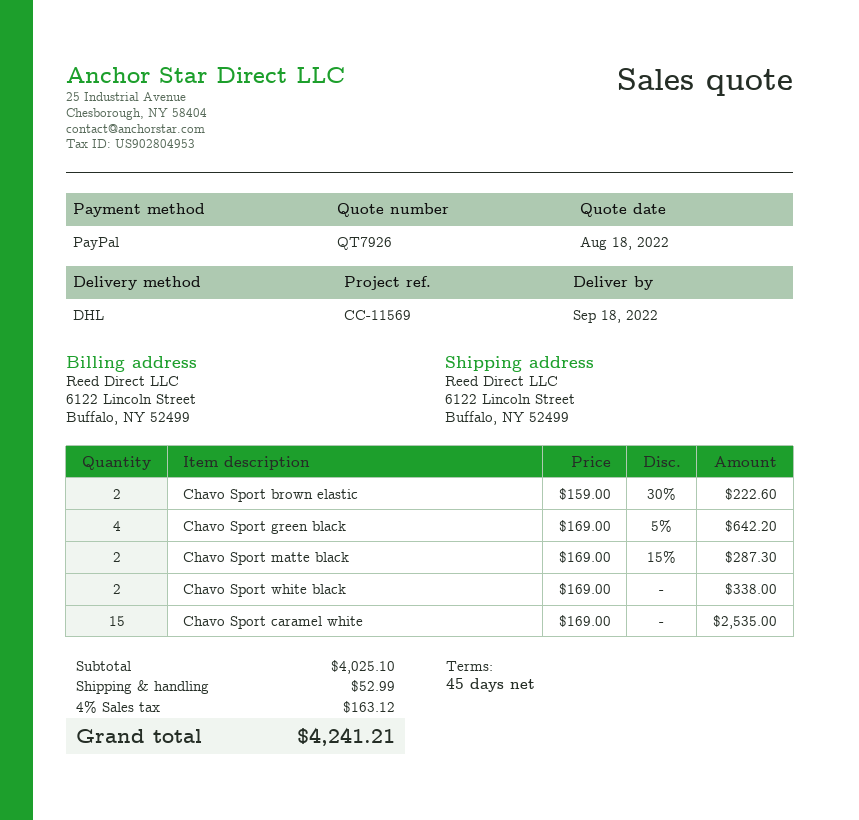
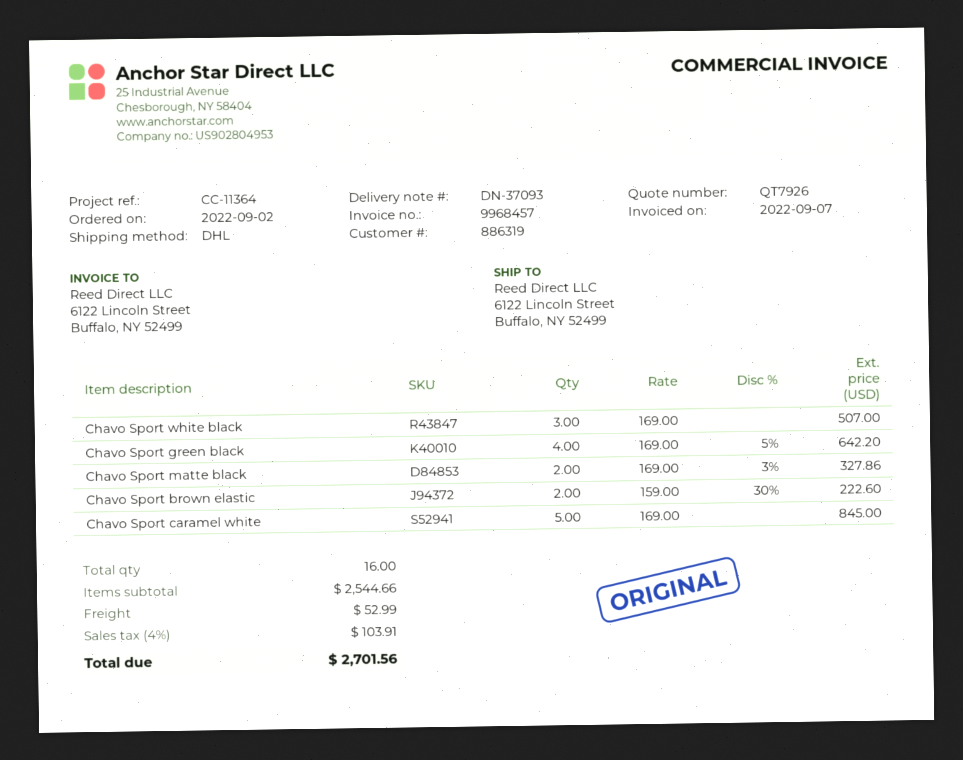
reference: CC-11569 -> CC-11364
Chavo Sport matte black: 2 x 169.00 - 15% = 287.30 -> 2 x 169.00 - 3% = 327.86
Chavo Sport white black: 2 x 169.00 = 338.00 -> 3 x 169.00 = 507.00
Chavo Sport caramel white: 15 x 169.00 = 2535.00 -> 5 x 169.00 = 845.00
subtotal: 4025.10 -> 2544.66
tax: 4% = 163.12 -> 4% = 103.91
total: 4241.21 -> 2701.56

